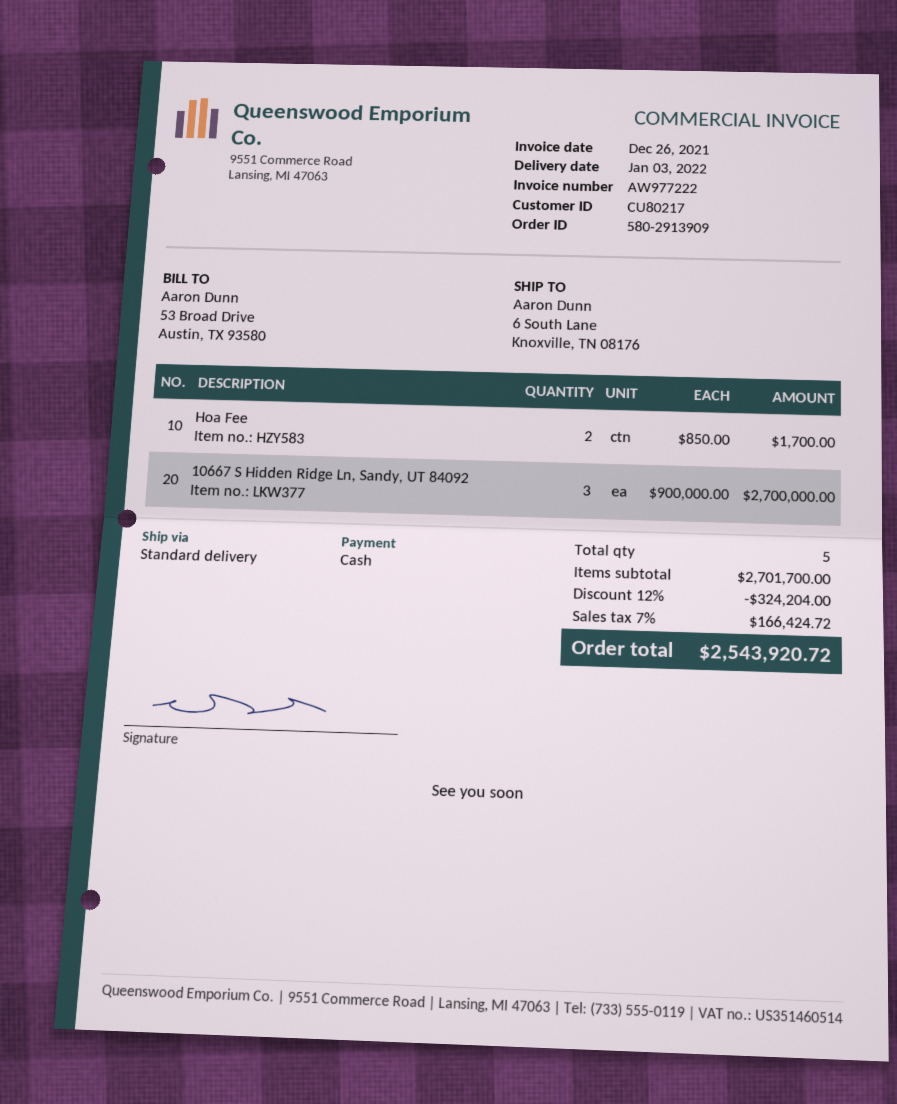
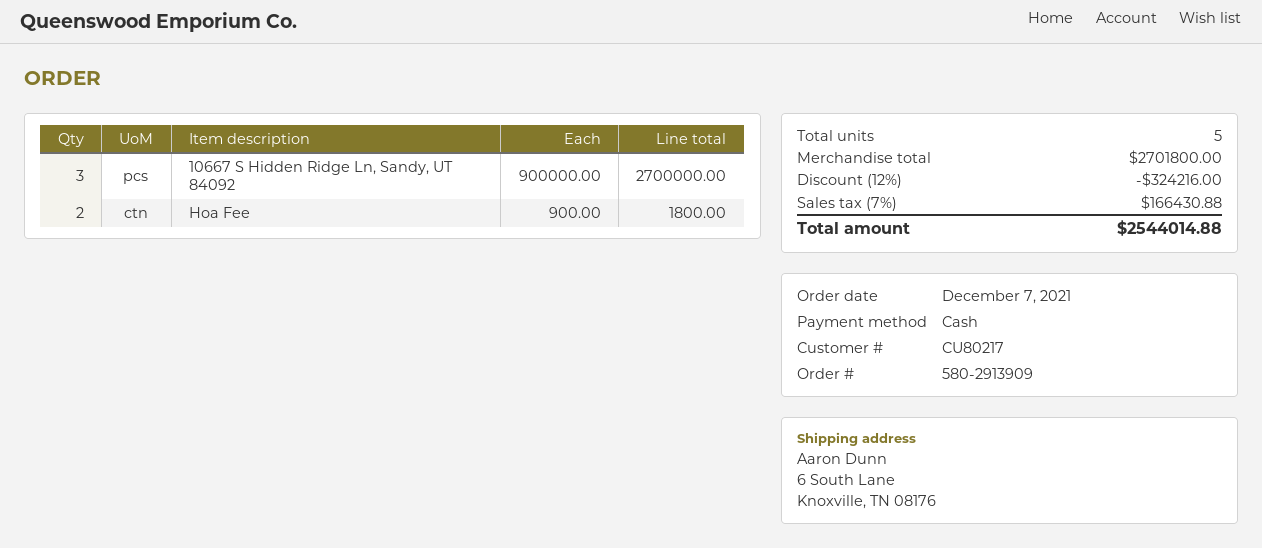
Hoa Fee: 2 x 850.00 = 1700.00 -> 2 x 900.00 = 1800.00
subtotal: 2701700.00 -> 2701800.00
discount: 12% = 324204.00 -> 12% = 324216.00
tax: 7% = 166424.72 -> 7% = 166430.88
total: 2543920.72 -> 2544014.88

